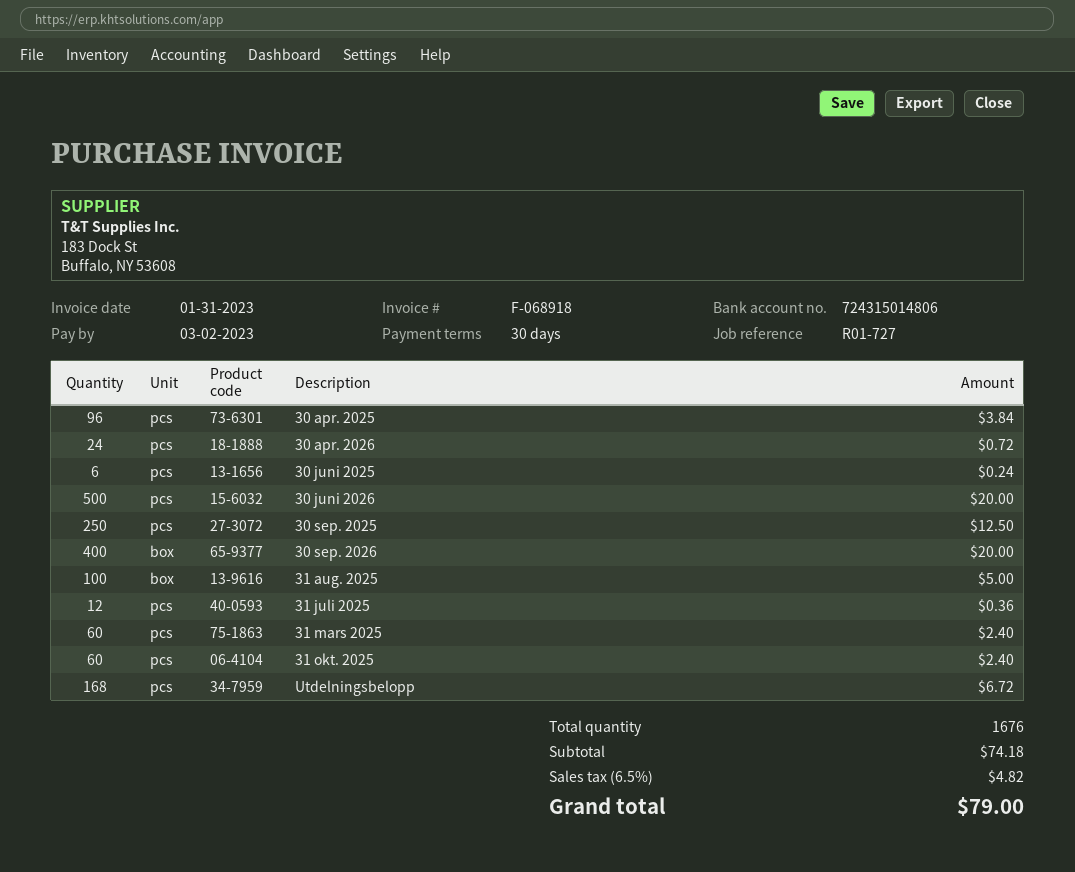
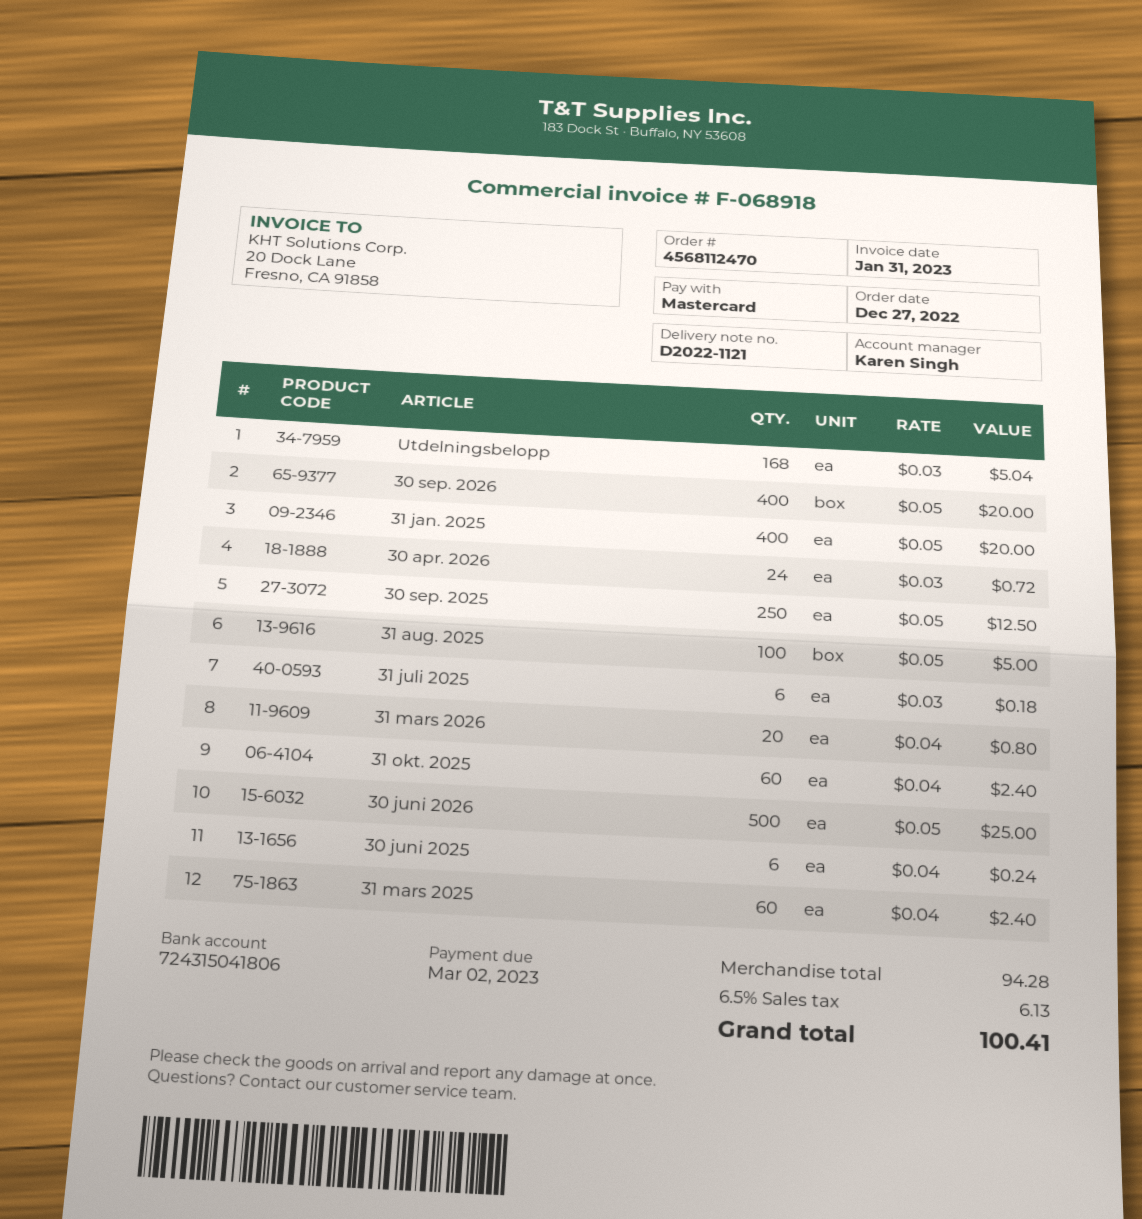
bank account: 724315014806 -> 724315041806
30 apr. 2025: 96 for 3.84 -> none
30 juni 2026: 500 for 20.00 -> 500 for 25.00
31 juli 2025: 12 for 0.36 -> 6 for 0.18
Utdelningsbelopp: 168 for 6.72 -> 168 for 5.04
31 jan. 2025: none -> 400 for 20.00
31 mars 2026: none -> 20 for 0.80
subtotal: 74.18 -> 94.28
tax: 6.5% = 4.82 -> 6.5% = 6.13
total: 79.00 -> 100.41

